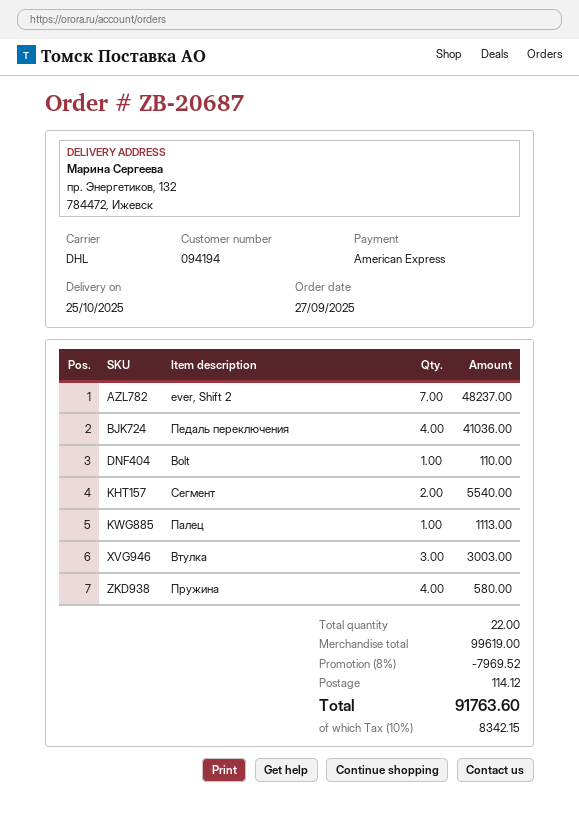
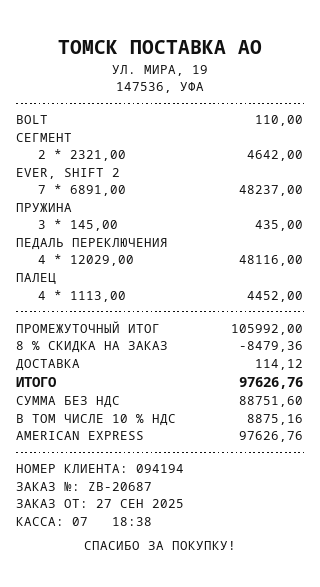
Педаль переключения: 4 for 41036.00 -> 4 for 48116.00
Сегмент: 2 for 5540.00 -> 2 for 4642.00
Палец: 1 for 1113.00 -> 4 for 4452.00
Втулка: 3 for 3003.00 -> none
Пружина: 4 for 580.00 -> 3 for 435.00
subtotal: 99619.00 -> 105992.00
discount: 8% = 7969.52 -> 8% = 8479.36
tax: 10% = 8342.15 -> 10% = 8875.16
total: 91763.60 -> 97626.76

